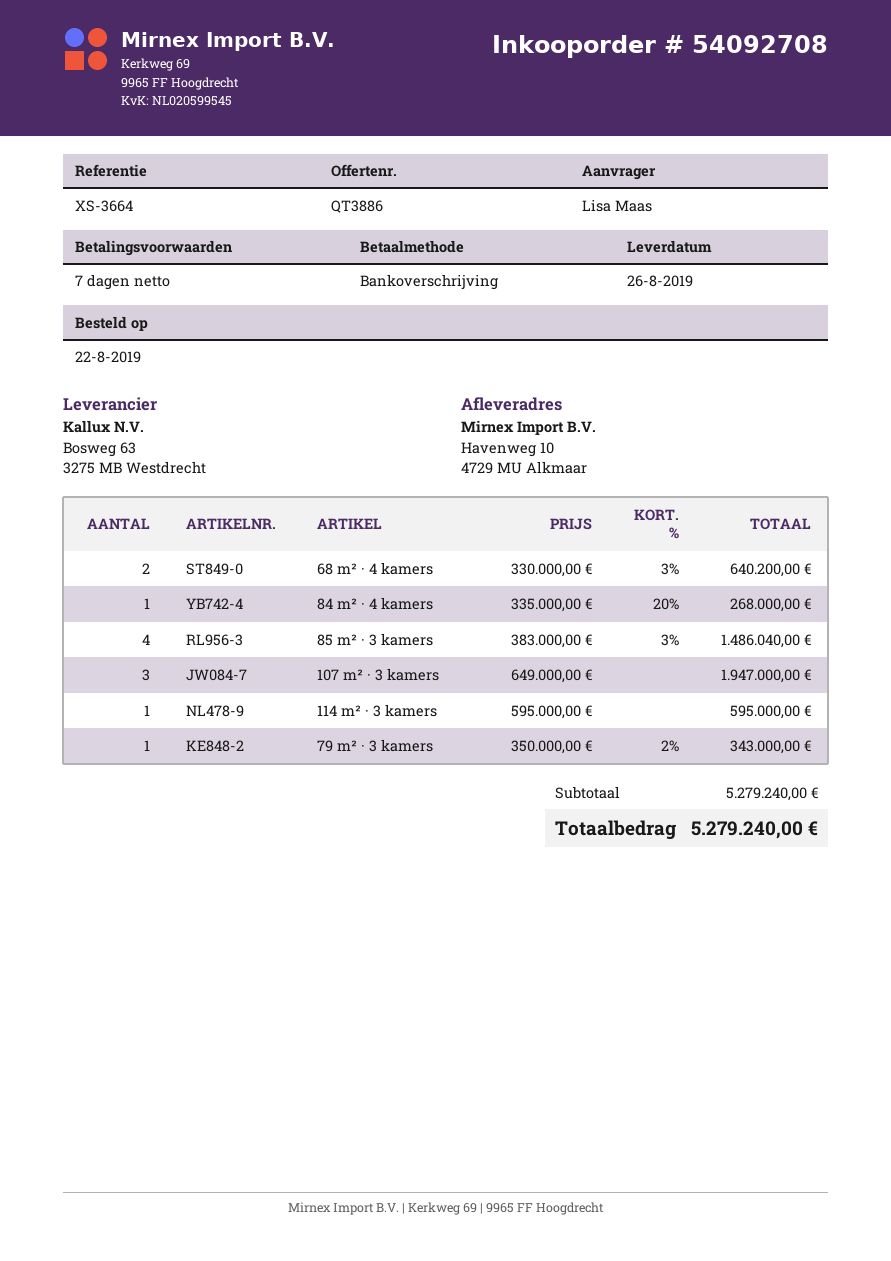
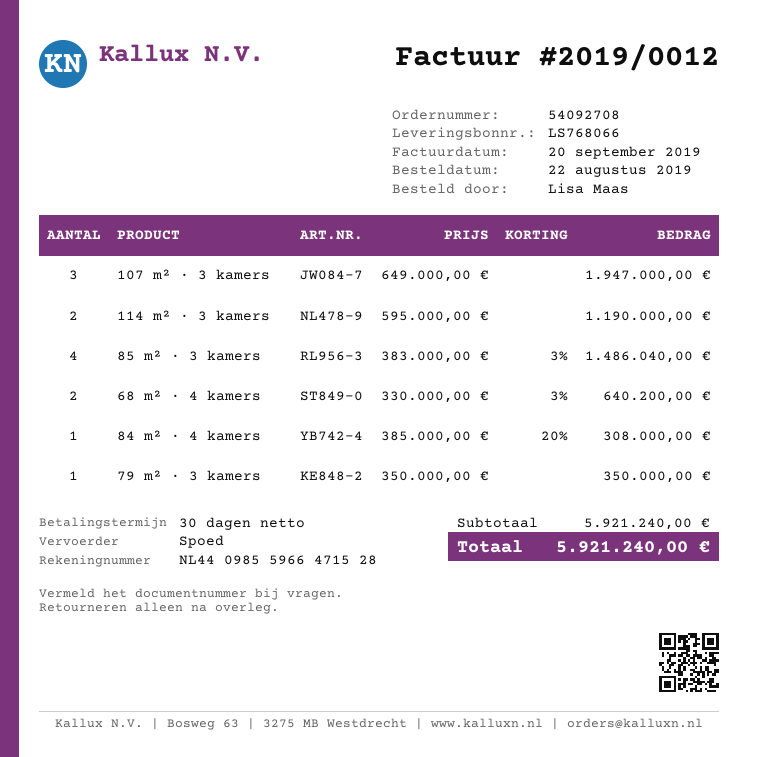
payment terms: 7 days -> 30 days
84 m² · 4 kamers: 1 x 335000.00 - 20% = 268000.00 -> 1 x 385000.00 - 20% = 308000.00
114 m² · 3 kamers: 1 x 595000.00 = 595000.00 -> 2 x 595000.00 = 1190000.00
79 m² · 3 kamers: 1 x 350000.00 - 2% = 343000.00 -> 1 x 350000.00 = 350000.00
subtotal: 5279240.00 -> 5921240.00
total: 5279240.00 -> 5921240.00

